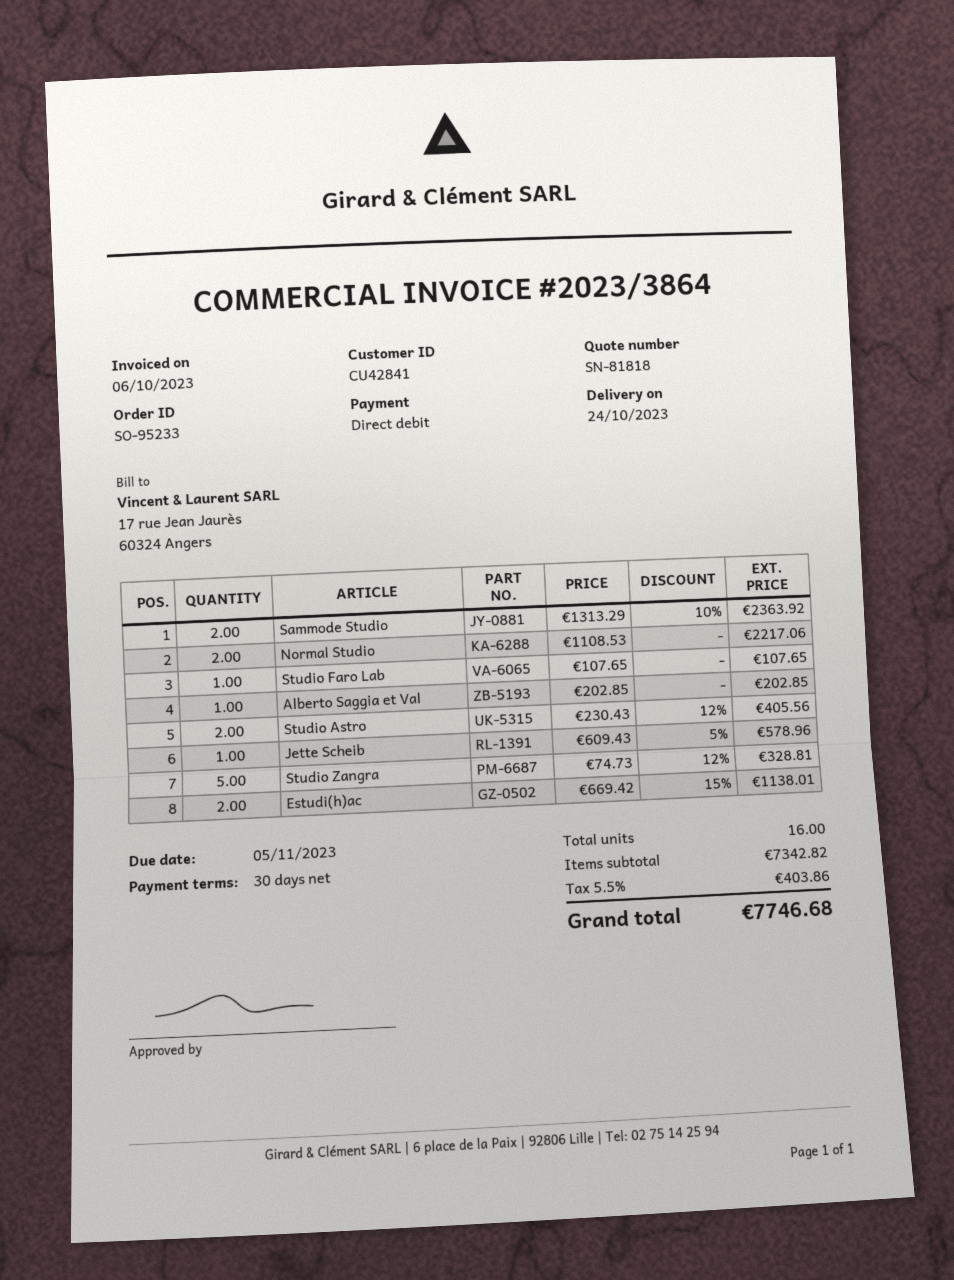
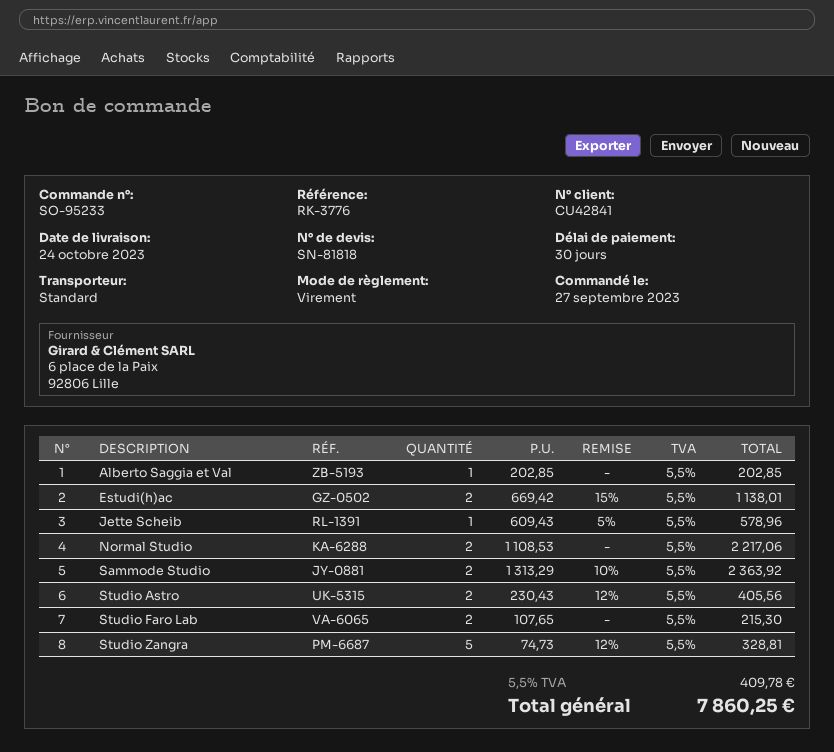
payment method: direct debit -> bank transfer
Studio Faro Lab: 1 x 107.65 = 107.65 -> 2 x 107.65 = 215.30
tax: 5.5% = 403.86 -> 5.5% = 409.78
total: 7746.68 -> 7860.25

